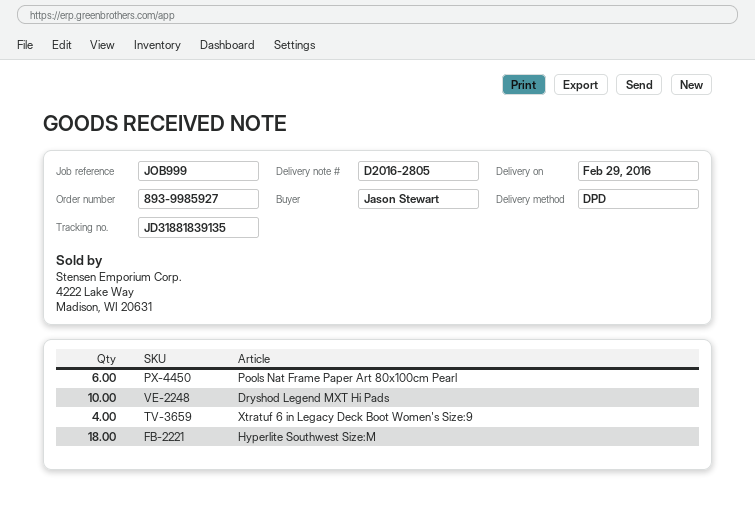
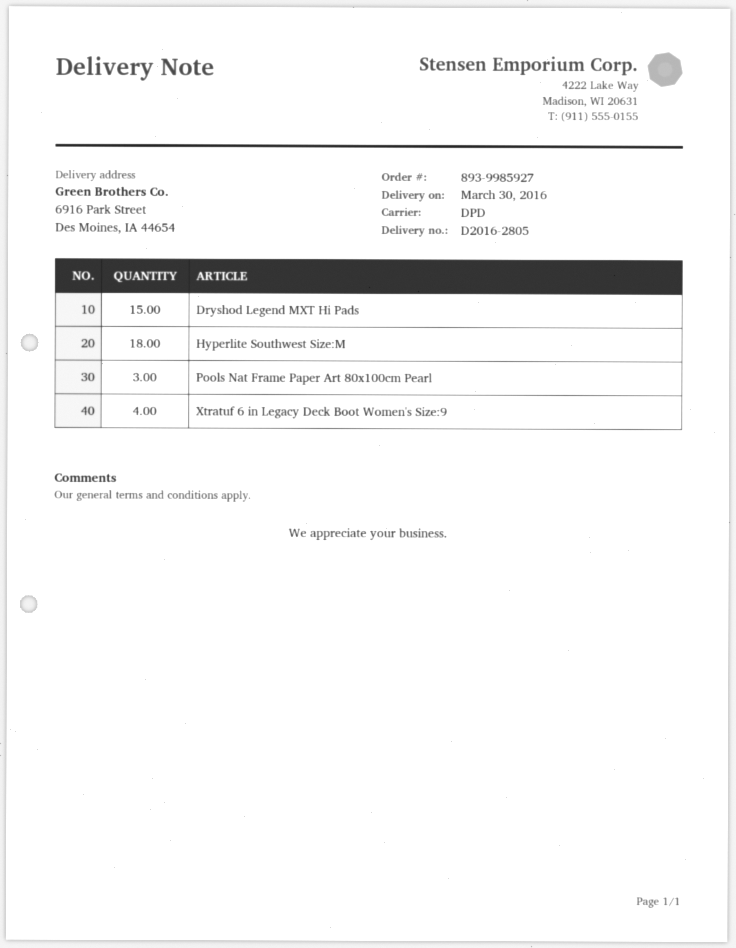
delivery date: 2016-02-29 -> 2016-03-30
Pools Nat Frame Paper Art 80x100cm Pearl: 6 -> 3
Dryshod Legend MXT Hi Pads: 10 -> 15

